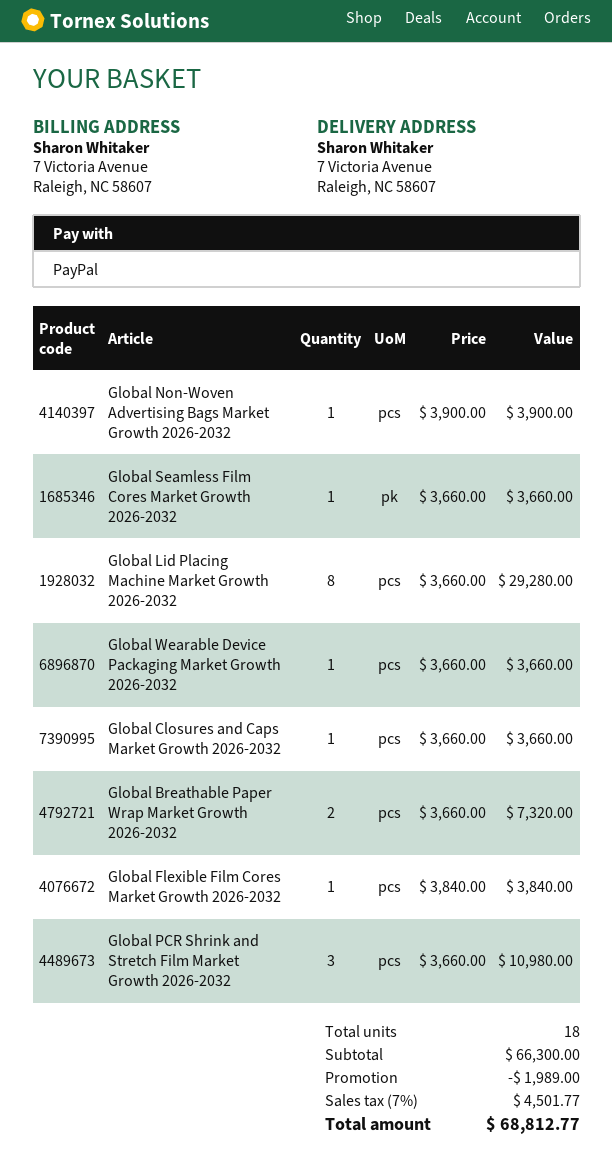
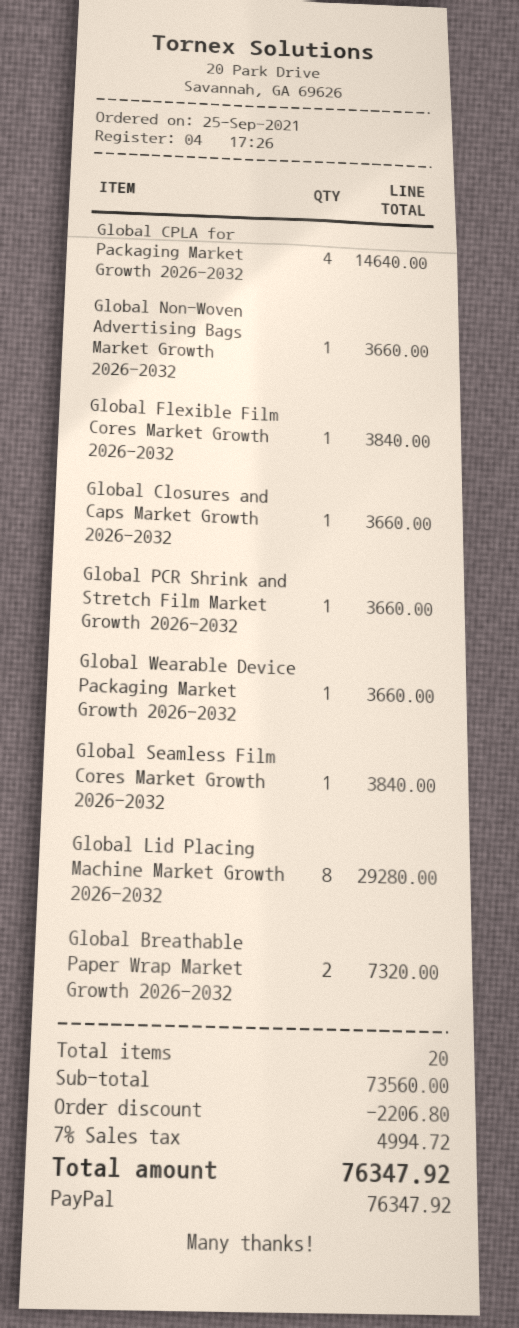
Global Non-Woven Advertising Bags Market Growth 2026-2032: 1 for 3900.00 -> 1 for 3660.00
Global Seamless Film Cores Market Growth 2026-2032: 1 for 3660.00 -> 1 for 3840.00
Global PCR Shrink and Stretch Film Market Growth 2026-2032: 3 for 10980.00 -> 1 for 3660.00
Global CPLA for Packaging Market Growth 2026-2032: none -> 4 for 14640.00
total quantity: 18 -> 20
subtotal: 66300.00 -> 73560.00
discount: 1989.00 -> 2206.80
tax: 7% = 4501.77 -> 7% = 4994.72
total: 68812.77 -> 76347.92

